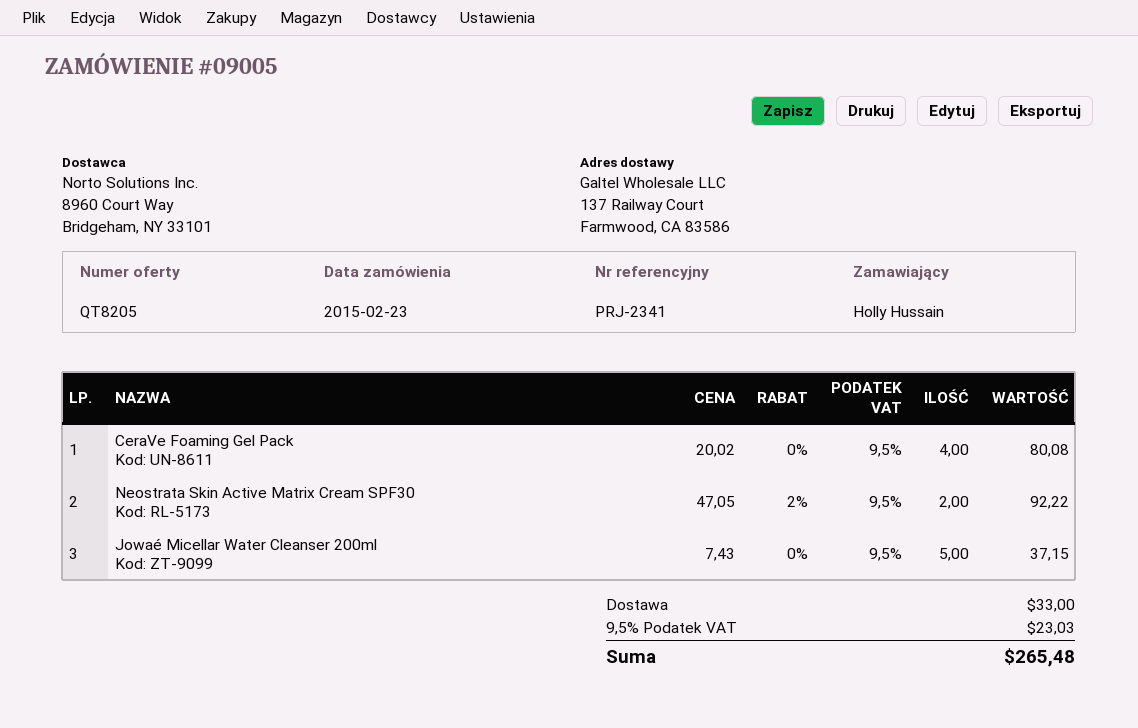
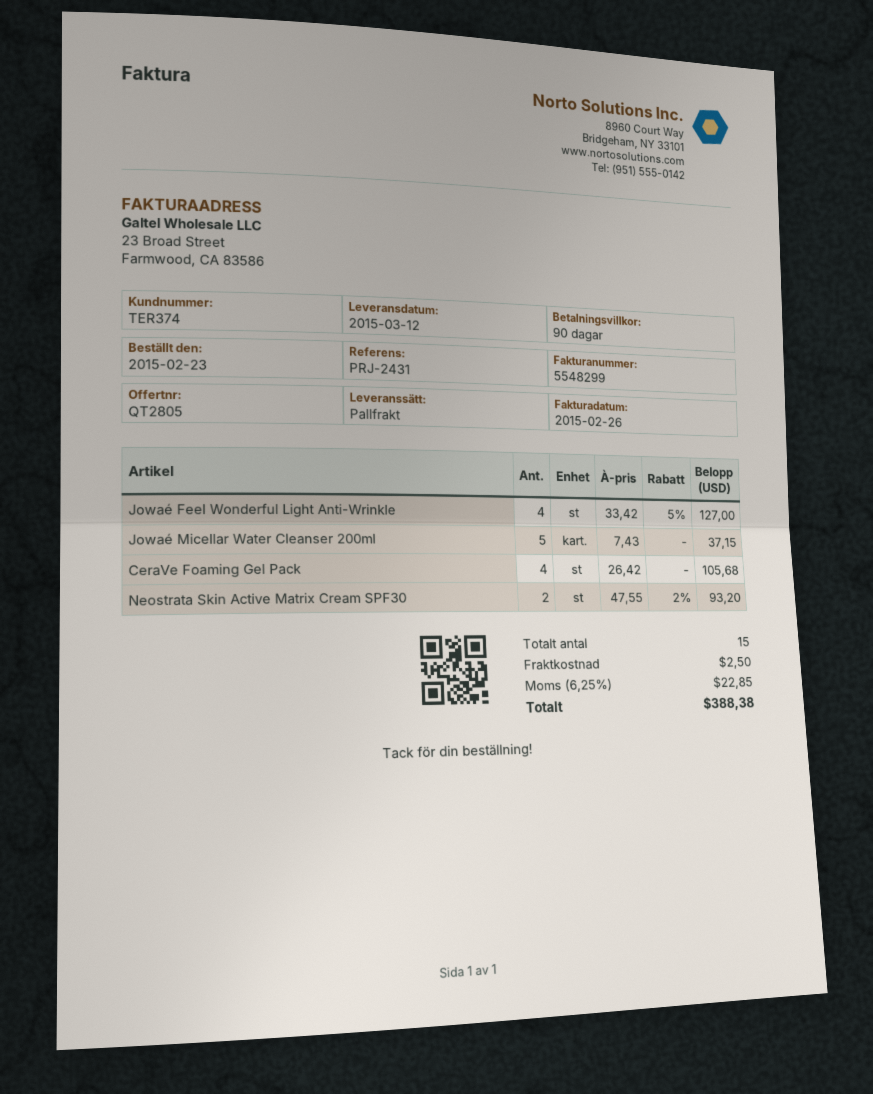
quote number: QT8205 -> QT2805
reference: PRJ-2341 -> PRJ-2431
CeraVe Foaming Gel Pack: 4 x 20.02 = 80.08 -> 4 x 26.42 = 105.68
Neostrata Skin Active Matrix Cream SPF30: 2 x 47.05 - 2% = 92.22 -> 2 x 47.55 - 2% = 93.20
Jowaé Feel Wonderful Light Anti-Wrinkle: none -> 4 x 33.42 - 5% = 127.00
shipping: 33.00 -> 2.50
tax: 9.5% = 23.03 -> 6.25% = 22.85
total: 265.48 -> 388.38

